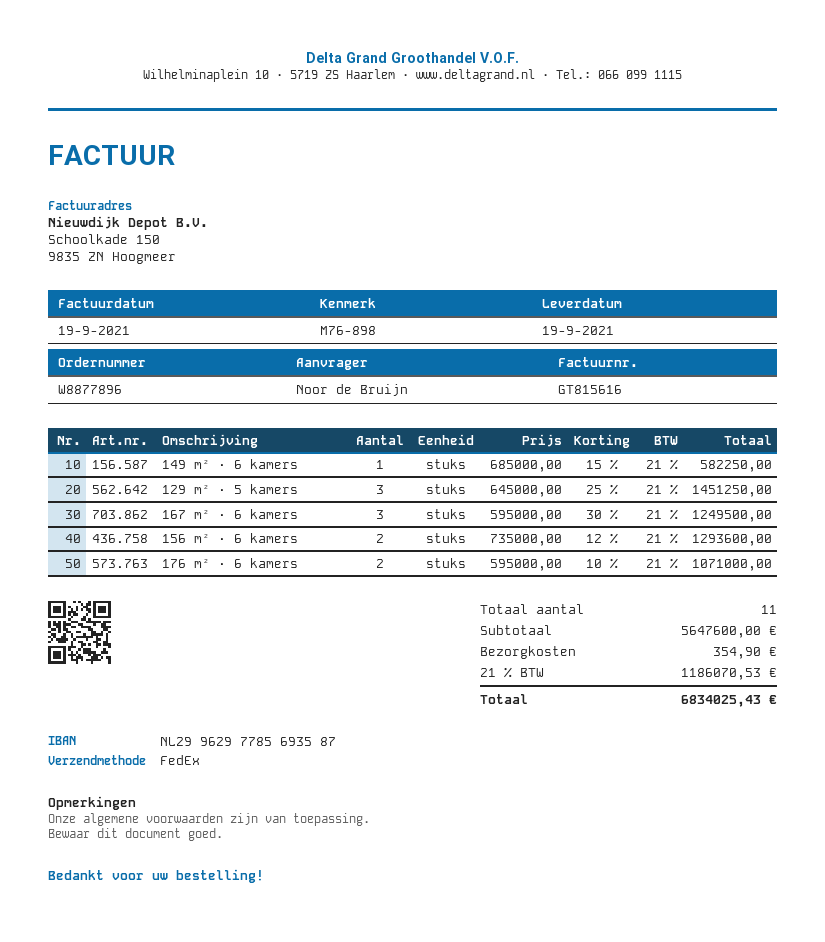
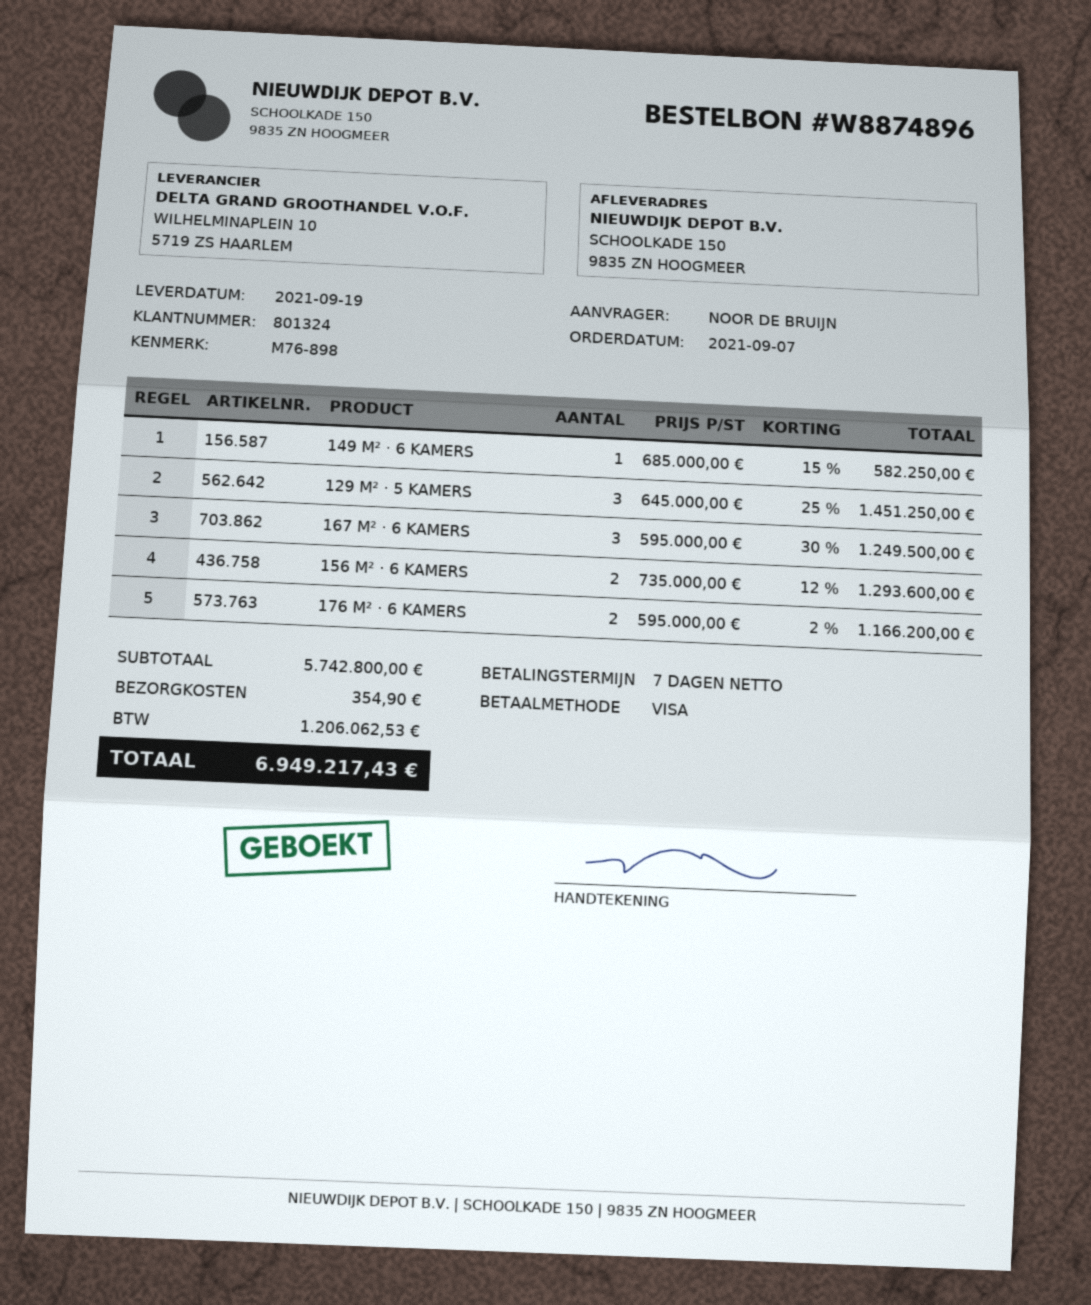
order number: W8877896 -> W8874896
176 m² · 6 kamers: 2 x 595000.00 - 10% = 1071000.00 -> 2 x 595000.00 - 2% = 1166200.00
subtotal: 5647600.00 -> 5742800.00
tax: 1186070.53 -> 1206062.53
total: 6834025.43 -> 6949217.43

